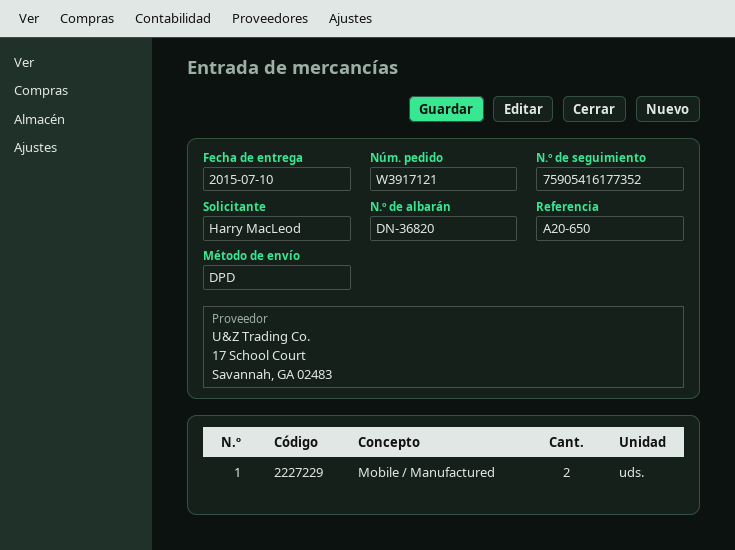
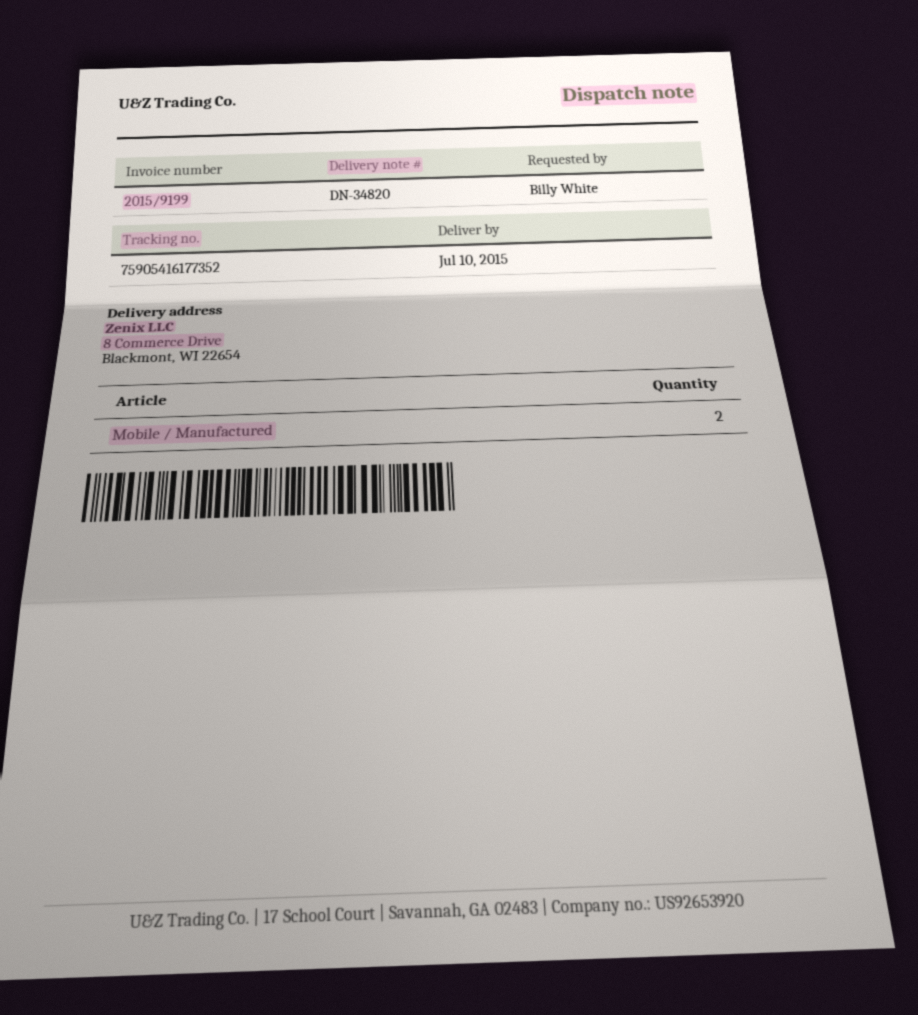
delivery note number: DN-36820 -> DN-34820
ordered by: Harry MacLeod -> Billy White

